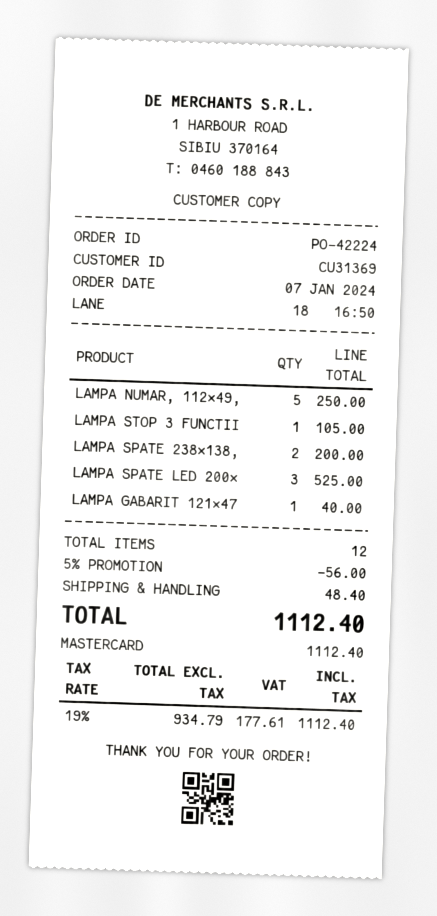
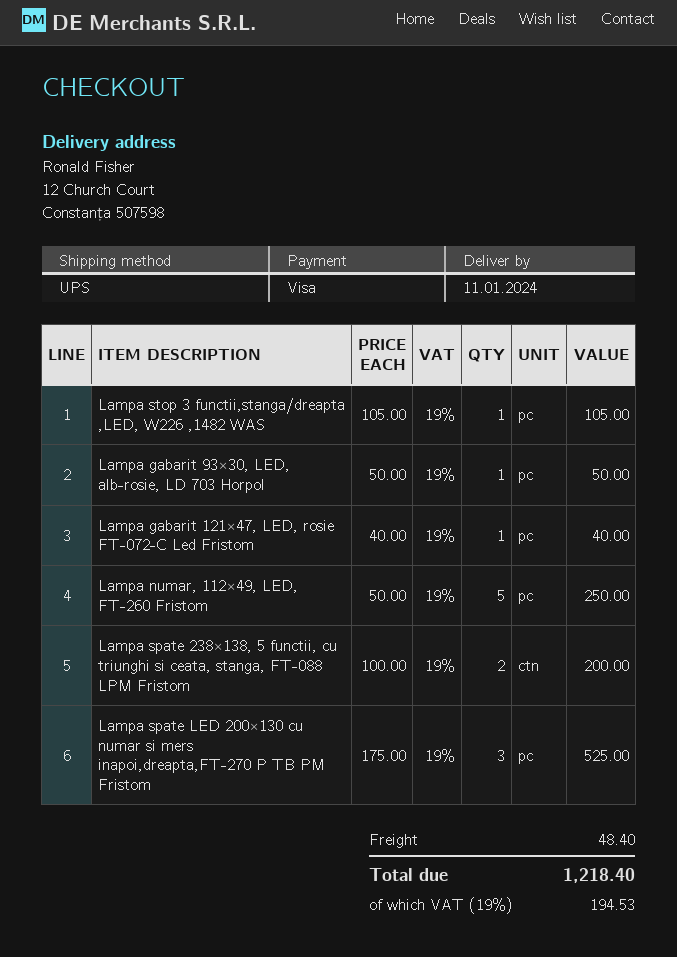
payment method: Mastercard -> Visa
Lampa gabarit 93×30, LED, alb-rosie, LD 703 Horpol: none -> 1 for 50.00
discount: 5% = 56.00 -> none
tax: 19% = 177.61 -> 19% = 194.53
total: 1112.40 -> 1218.40

